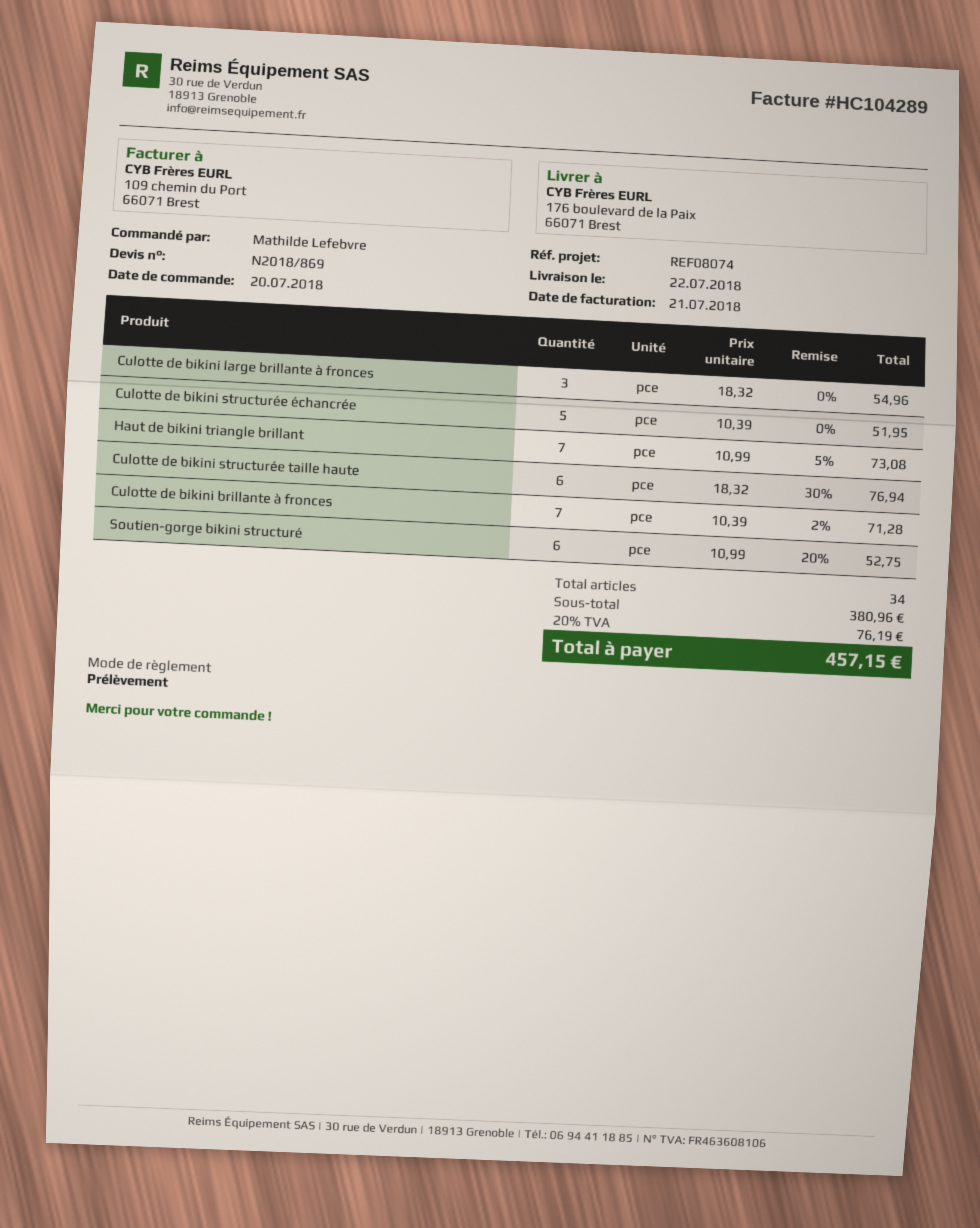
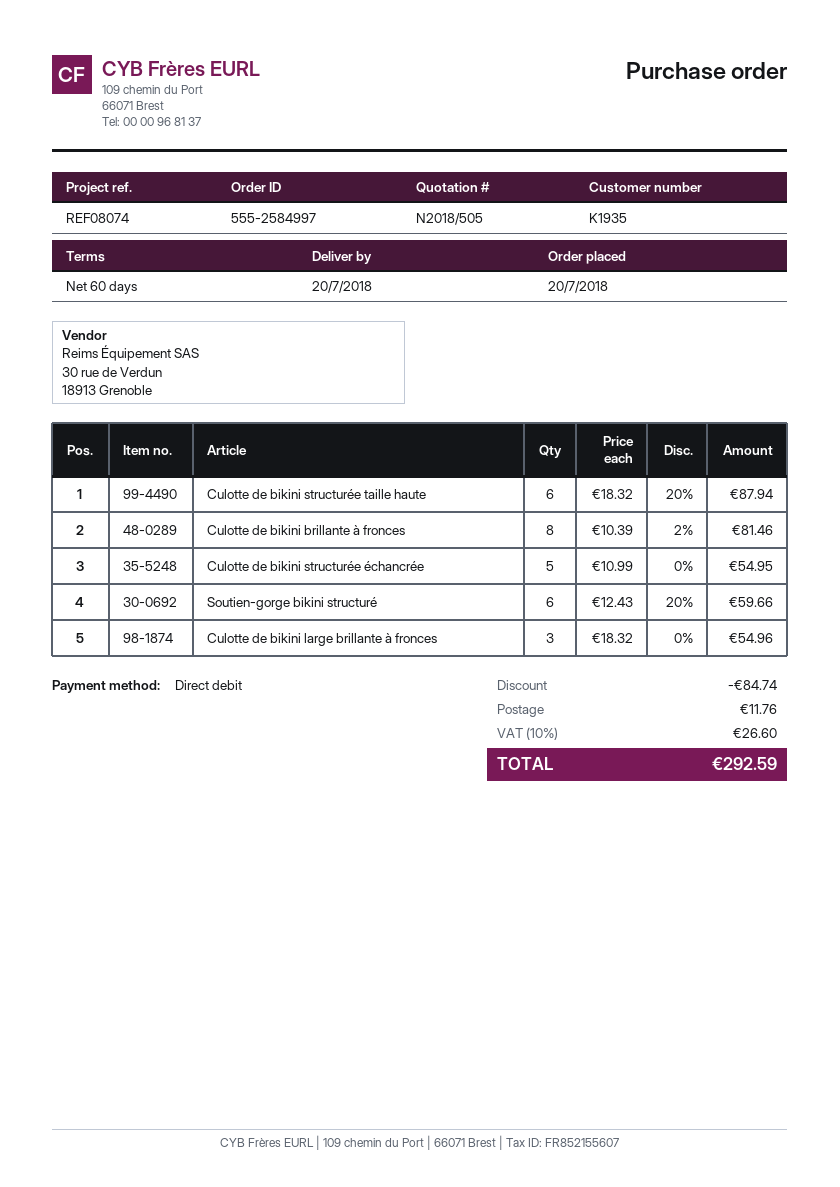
quote number: N2018/869 -> N2018/505
delivery date: 2018-07-22 -> 2018-07-20
Culotte de bikini structurée échancrée: 5 x 10.39 = 51.95 -> 5 x 10.99 = 54.95
Haut de bikini triangle brillant: 7 x 10.99 - 5% = 73.08 -> none
Culotte de bikini structurée taille haute: 6 x 18.32 - 30% = 76.94 -> 6 x 18.32 - 20% = 87.94
Culotte de bikini brillante à fronces: 7 x 10.39 - 2% = 71.28 -> 8 x 10.39 - 2% = 81.46
Soutien-gorge bikini structuré: 6 x 10.99 - 20% = 52.75 -> 6 x 12.43 - 20% = 59.66
discount: none -> 84.74
shipping: none -> 11.76
tax: 20% = 76.19 -> 10% = 26.60
total: 457.15 -> 292.59

